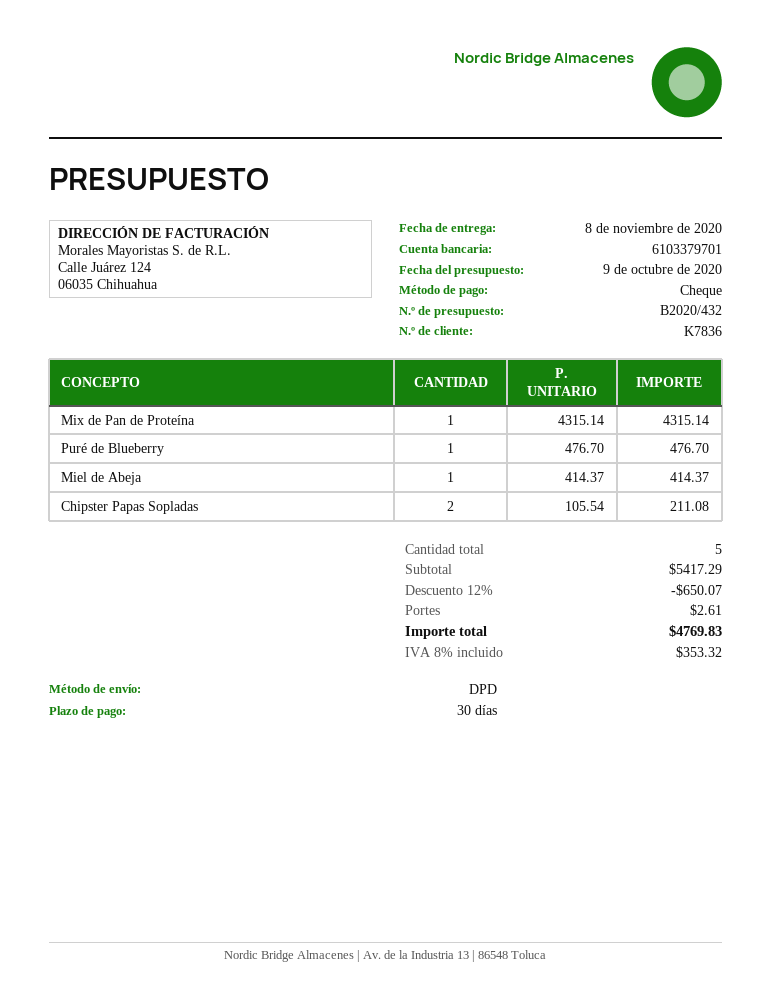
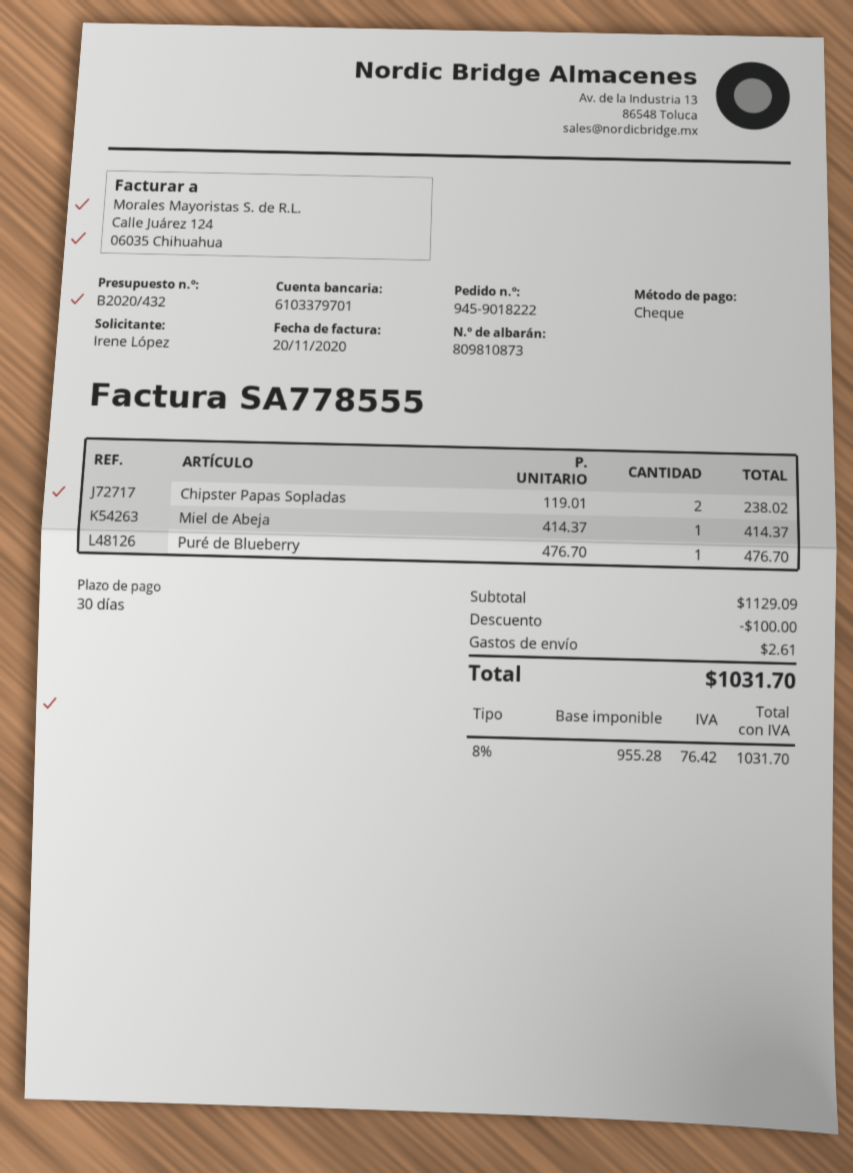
Mix de Pan de Proteína: 1 x 4315.14 = 4315.14 -> none
Chipster Papas Sopladas: 2 x 105.54 = 211.08 -> 2 x 119.01 = 238.02
subtotal: 5417.29 -> 1129.09
discount: 650.07 -> 100.00
tax: 8% = 353.32 -> 8% = 76.42
total: 4769.83 -> 1031.70

